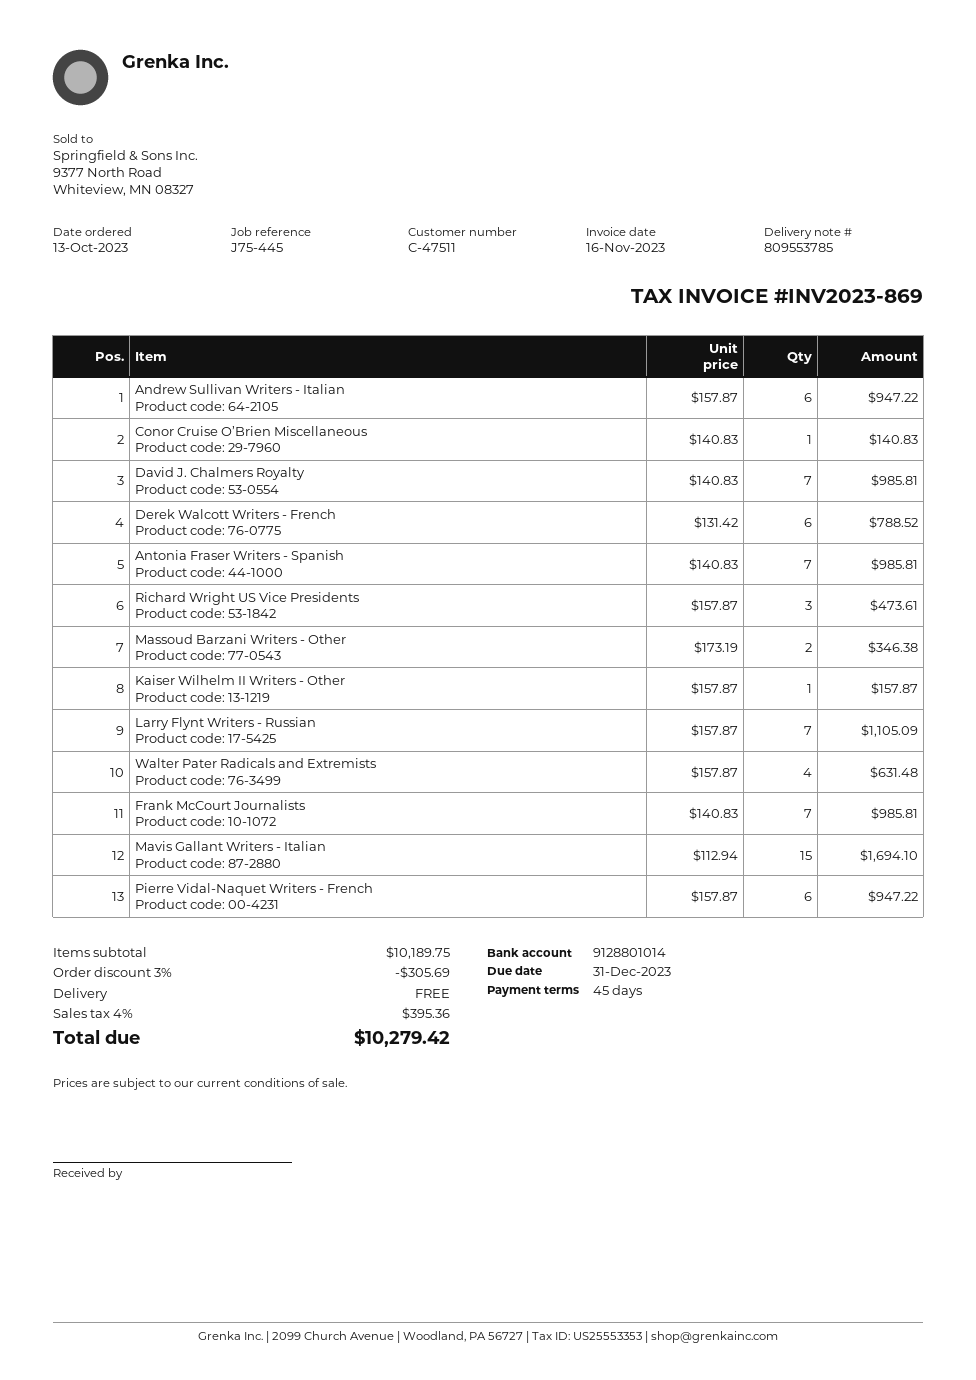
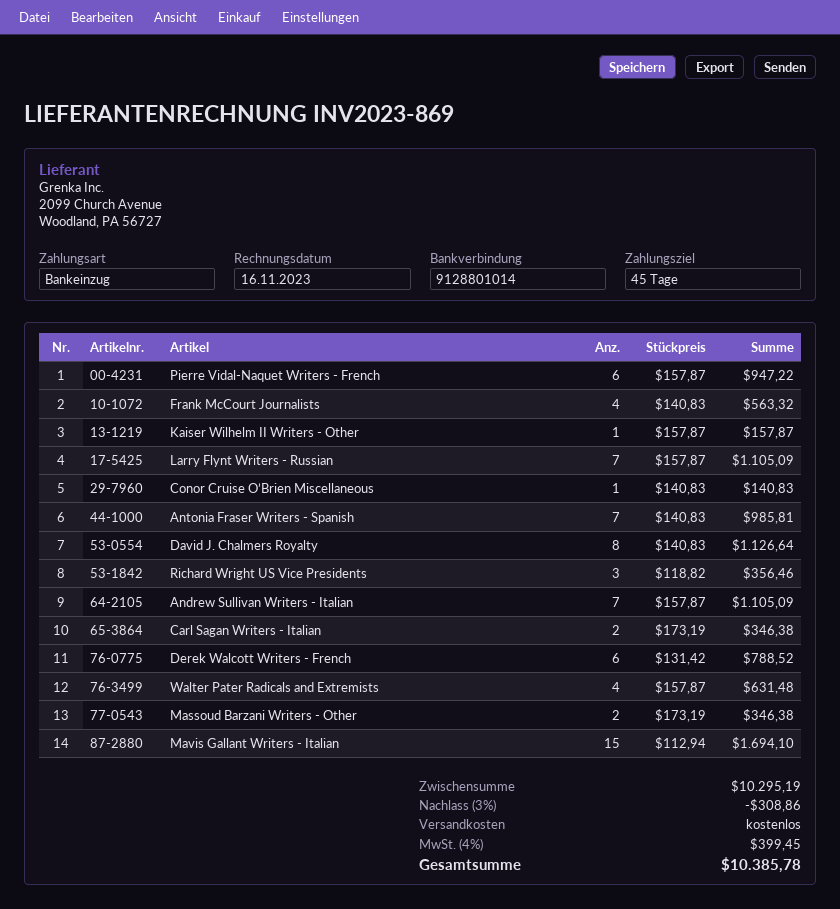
Andrew Sullivan Writers - Italian: 6 x 157.87 = 947.22 -> 7 x 157.87 = 1105.09
David J. Chalmers Royalty: 7 x 140.83 = 985.81 -> 8 x 140.83 = 1126.64
Richard Wright US Vice Presidents: 3 x 157.87 = 473.61 -> 3 x 118.82 = 356.46
Frank McCourt Journalists: 7 x 140.83 = 985.81 -> 4 x 140.83 = 563.32
Carl Sagan Writers - Italian: none -> 2 x 173.19 = 346.38
subtotal: 10189.75 -> 10295.19
discount: 3% = 305.69 -> 3% = 308.86
tax: 4% = 395.36 -> 4% = 399.45
total: 10279.42 -> 10385.78

